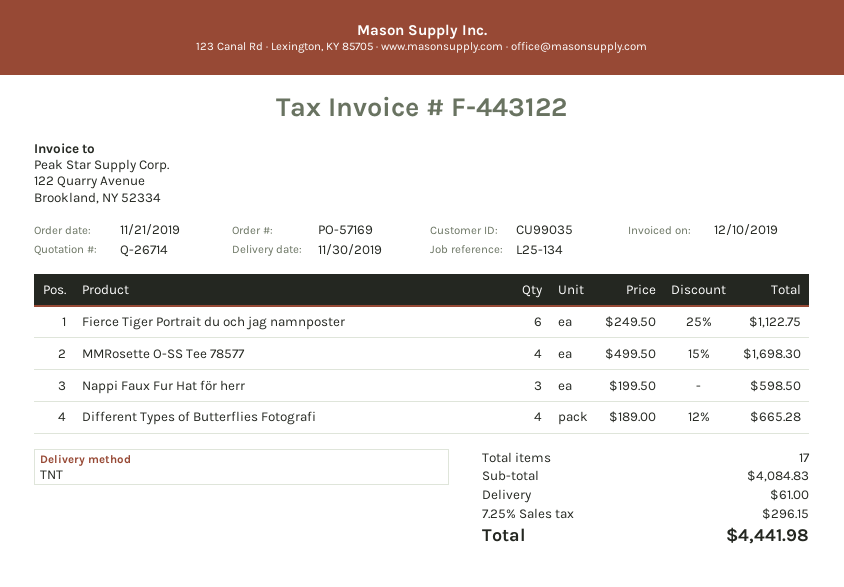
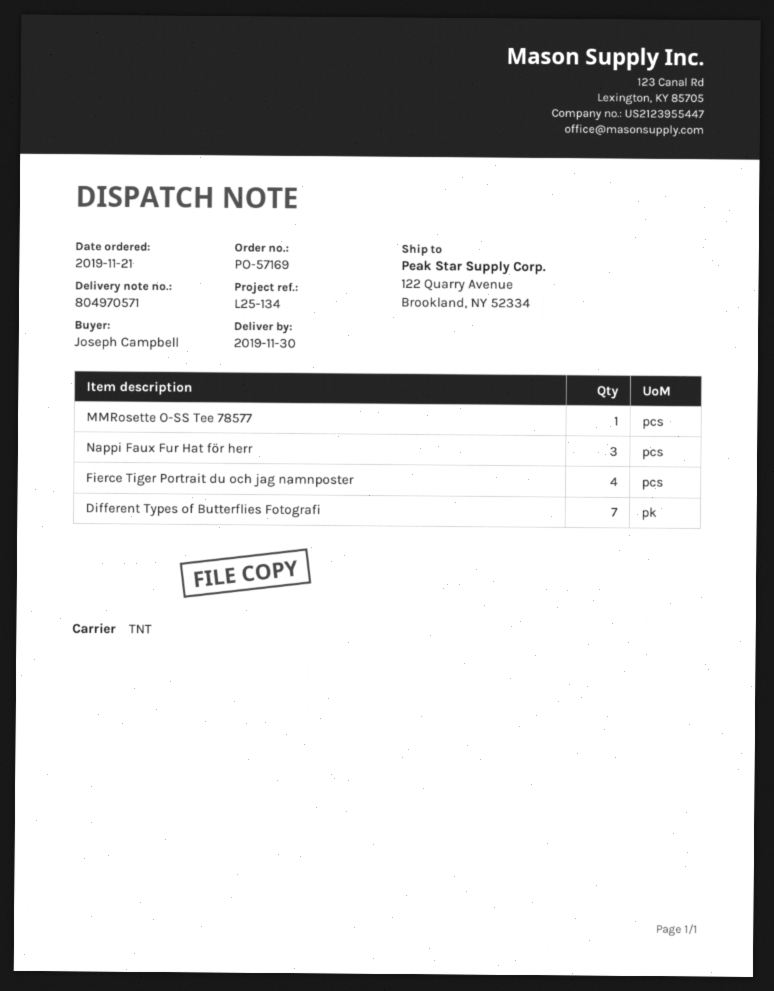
Fierce Tiger Portrait du och jag namnposter: 6 -> 4
MMRosette O-SS Tee 78577: 4 -> 1
Different Types of Butterflies Fotografi: 4 -> 7

